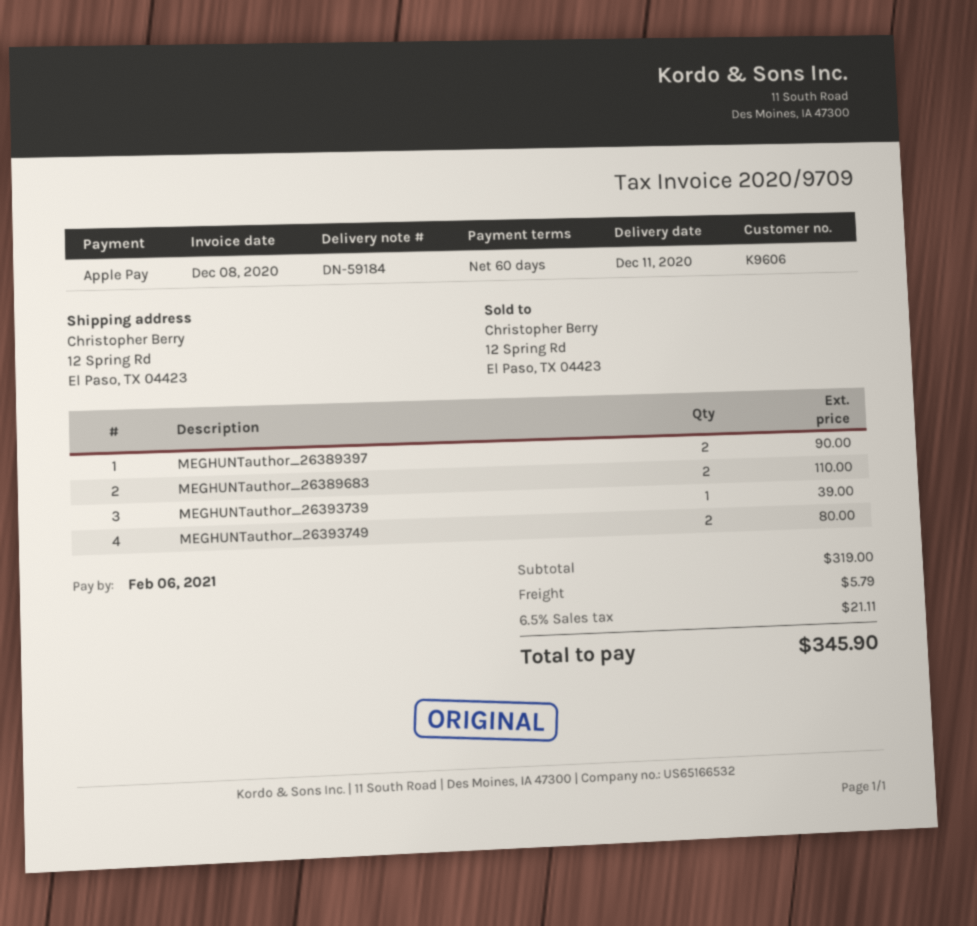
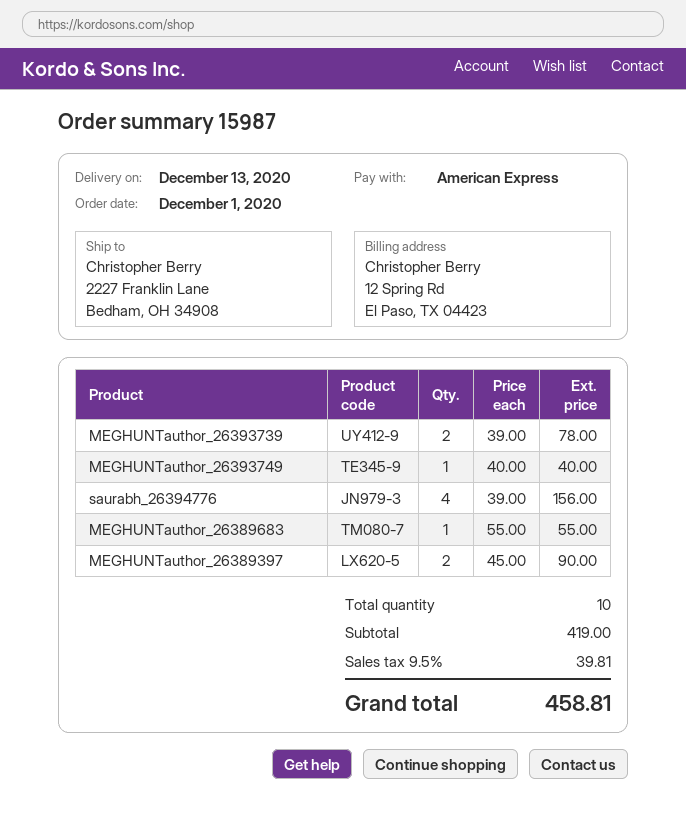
delivery date: 2020-12-11 -> 2020-12-13
payment method: Apple Pay -> American Express
ship to: 12 Spring Rd, El Paso, TX 04423 -> 2227 Franklin Lane, Bedham, OH 34908
MEGHUNTauthor_26389683: 2 for 110.00 -> 1 for 55.00
MEGHUNTauthor_26393739: 1 for 39.00 -> 2 for 78.00
MEGHUNTauthor_26393749: 2 for 80.00 -> 1 for 40.00
saurabh_26394776: none -> 4 for 156.00
subtotal: 319.00 -> 419.00
shipping: 5.79 -> none
tax: 6.5% = 21.11 -> 9.5% = 39.81
total: 345.90 -> 458.81

